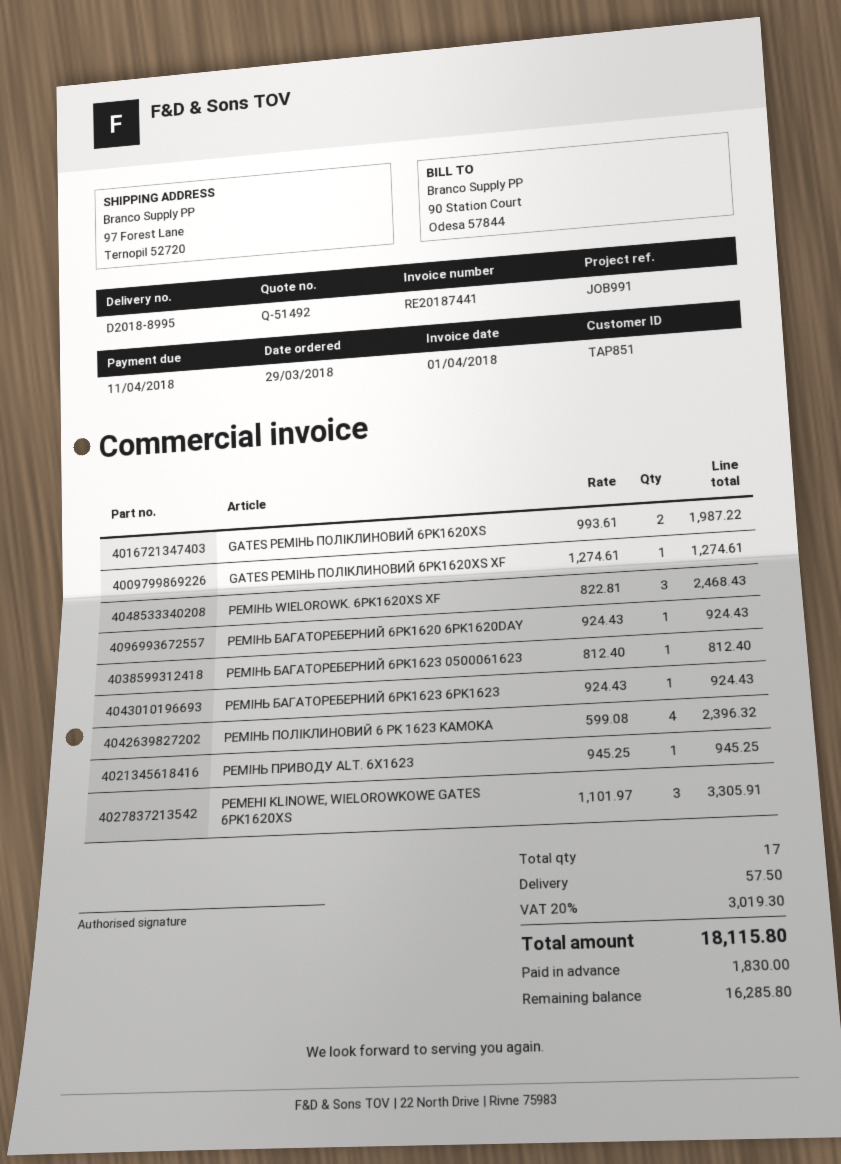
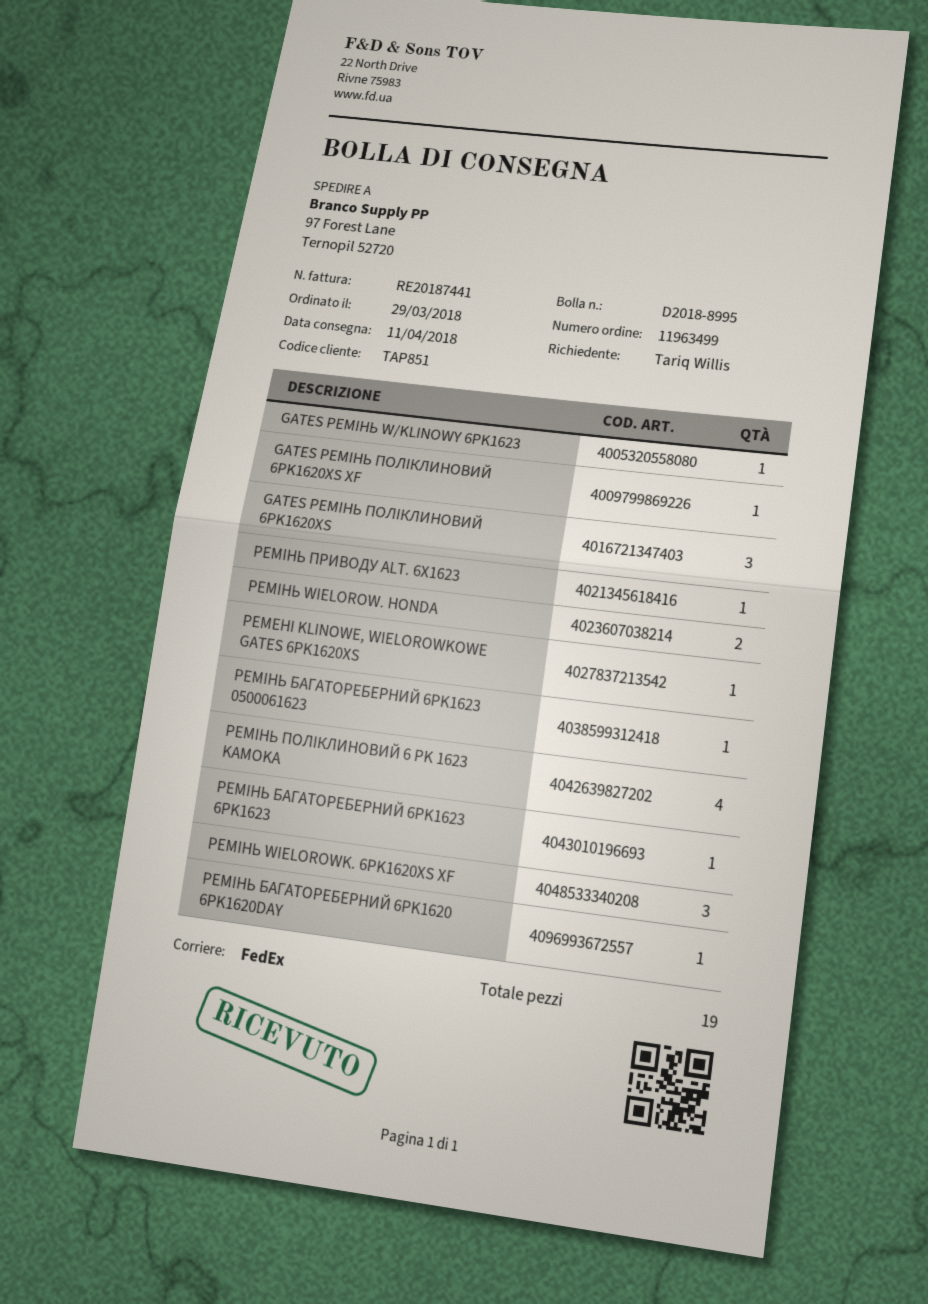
GATES РЕМІНЬ ПОЛІКЛИНОВИЙ 6PK1620XS: 2 -> 3
РЕМЕНІ KLINOWE, WIELOROWKOWE GATES 6PK1620XS: 3 -> 1
GATES РЕМІНЬ W/KLINOWY 6PK1623: none -> 1
РЕМІНЬ WIELOROW. HONDA: none -> 2
total quantity: 17 -> 19

